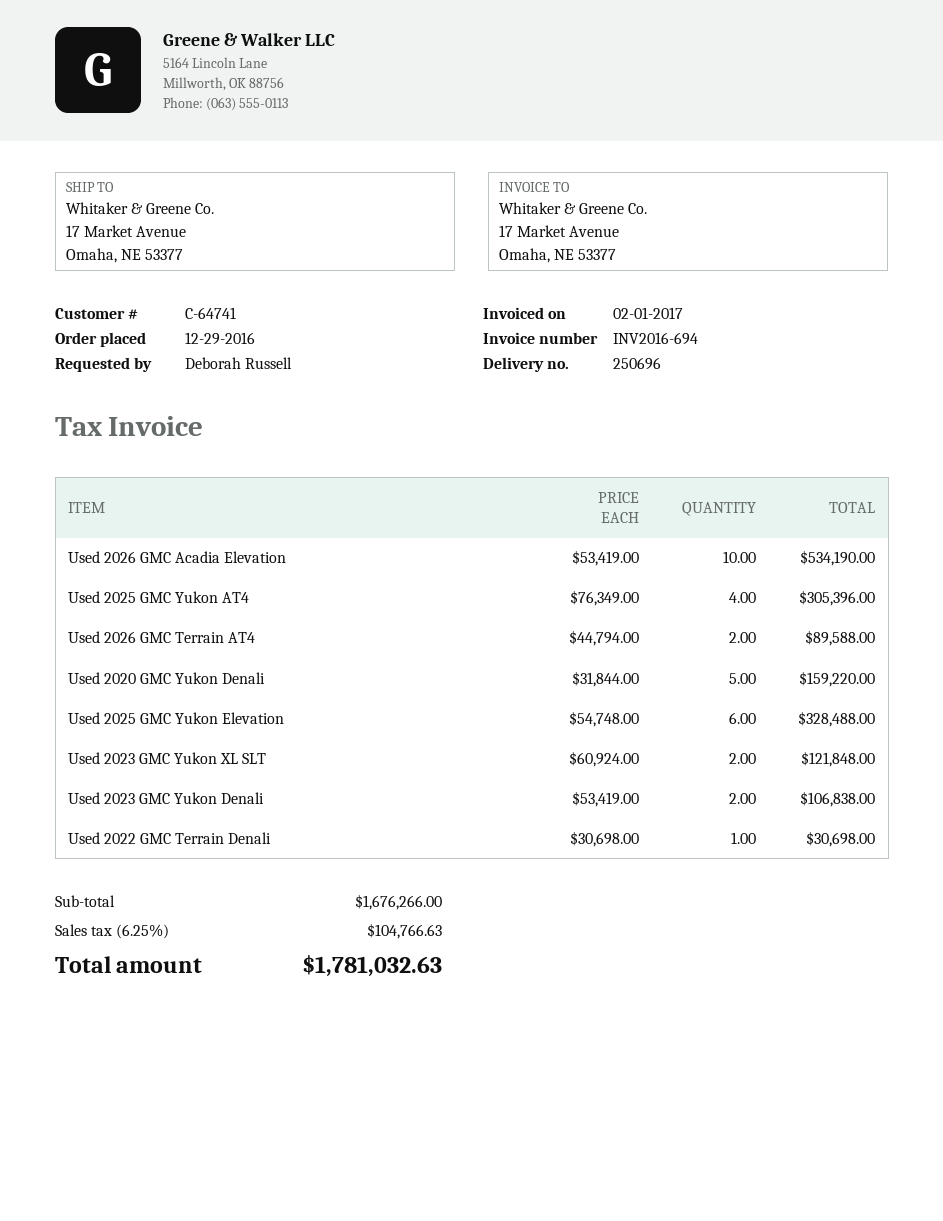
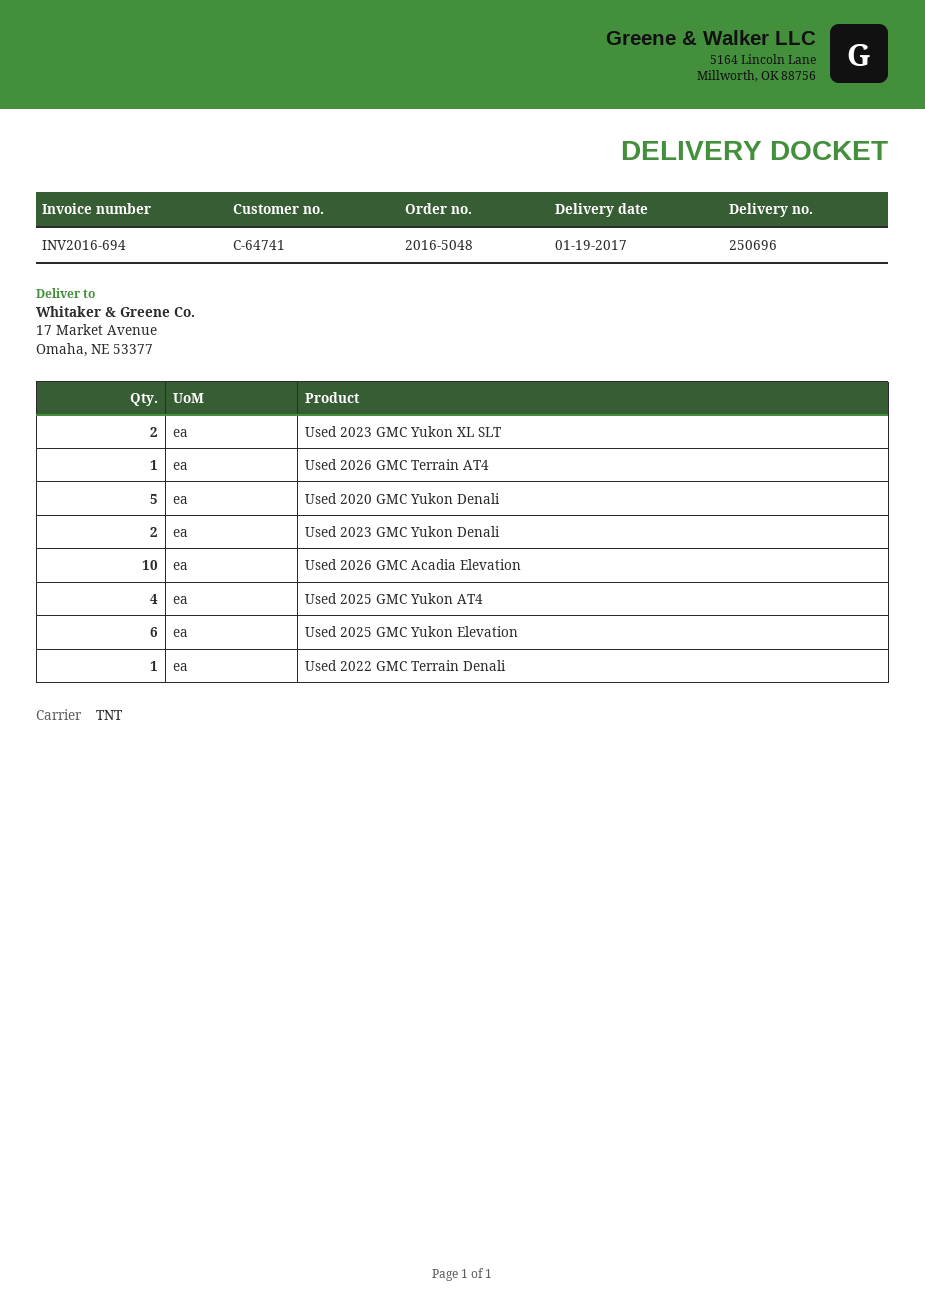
Used 2026 GMC Terrain AT4: 2 -> 1

